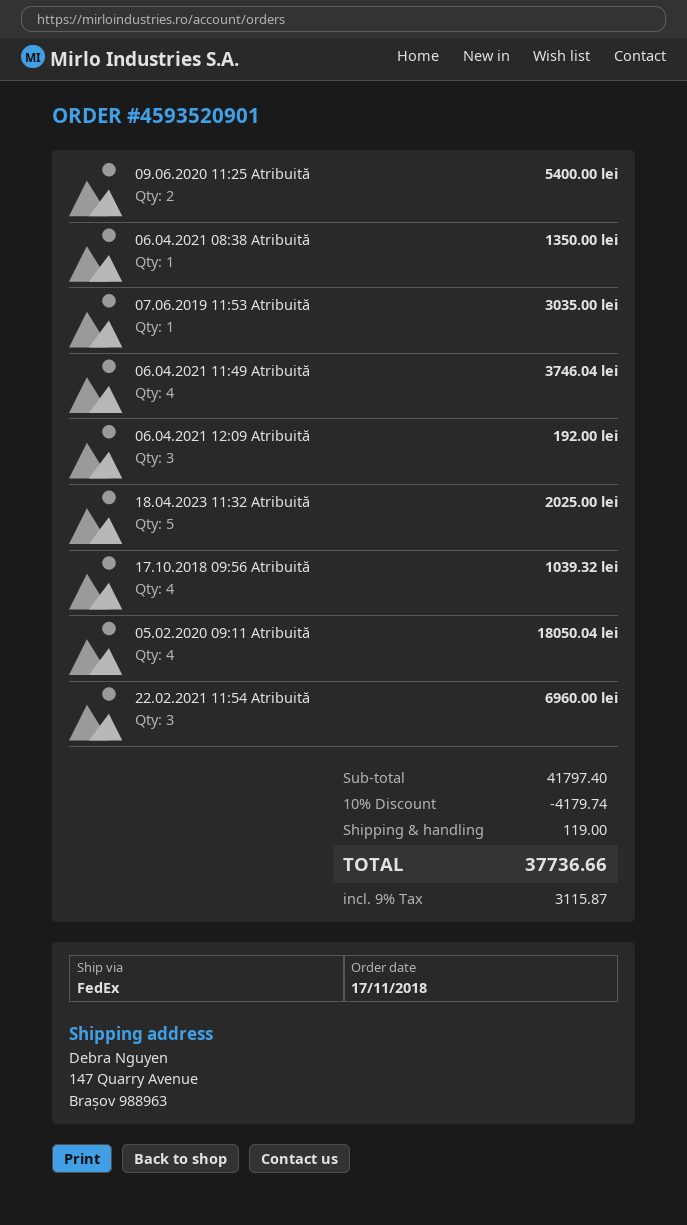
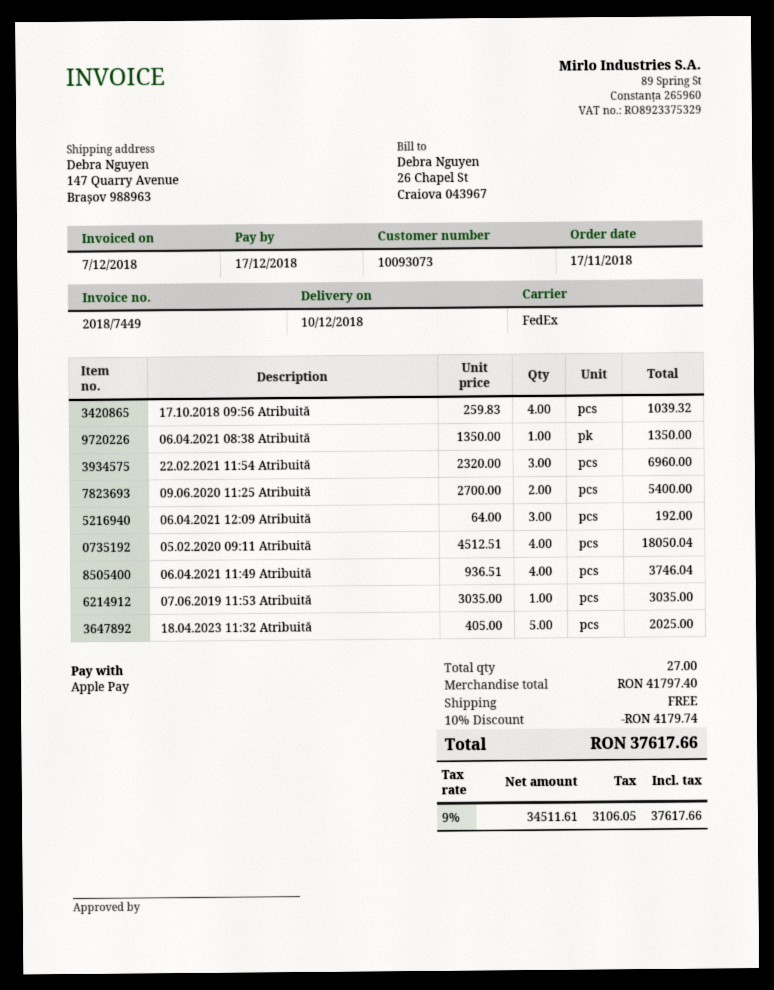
shipping: 119.00 -> 0.00
tax: 9% = 3115.87 -> 9% = 3106.05
total: 37736.66 -> 37617.66

